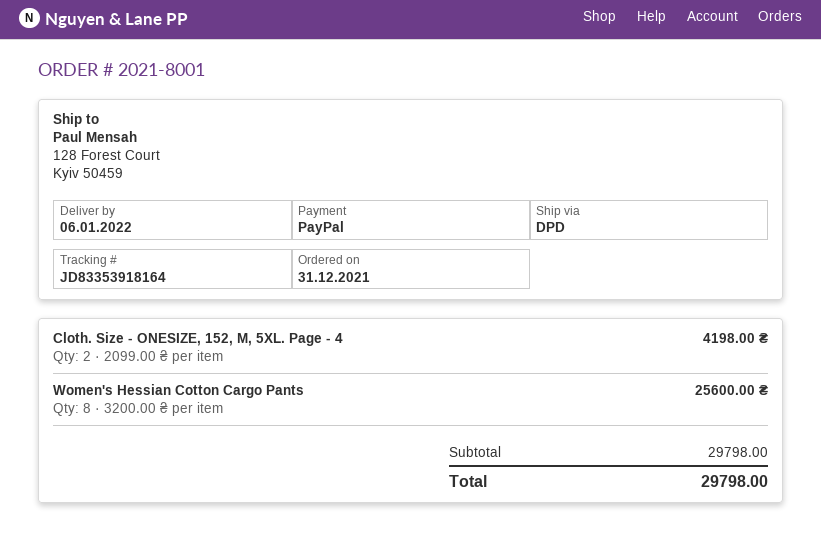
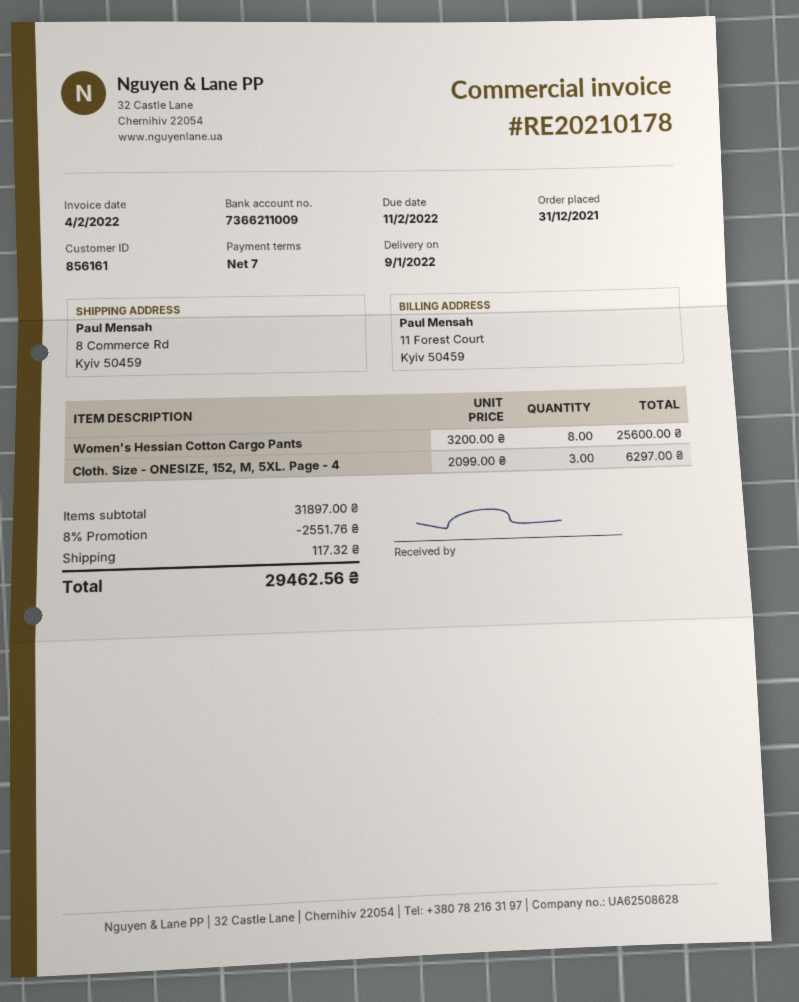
delivery date: 2022-01-06 -> 2022-01-09
ship to: 128 Forest Court, Kyiv 50459 -> 8 Commerce Rd, Kyiv 50459
Cloth. Size - ONESIZE, 152, M, 5XL. Page - 4: 2 x 2099.00 = 4198.00 -> 3 x 2099.00 = 6297.00
subtotal: 29798.00 -> 31897.00
discount: none -> 8% = 2551.76
shipping: none -> 117.32
total: 29798.00 -> 29462.56

